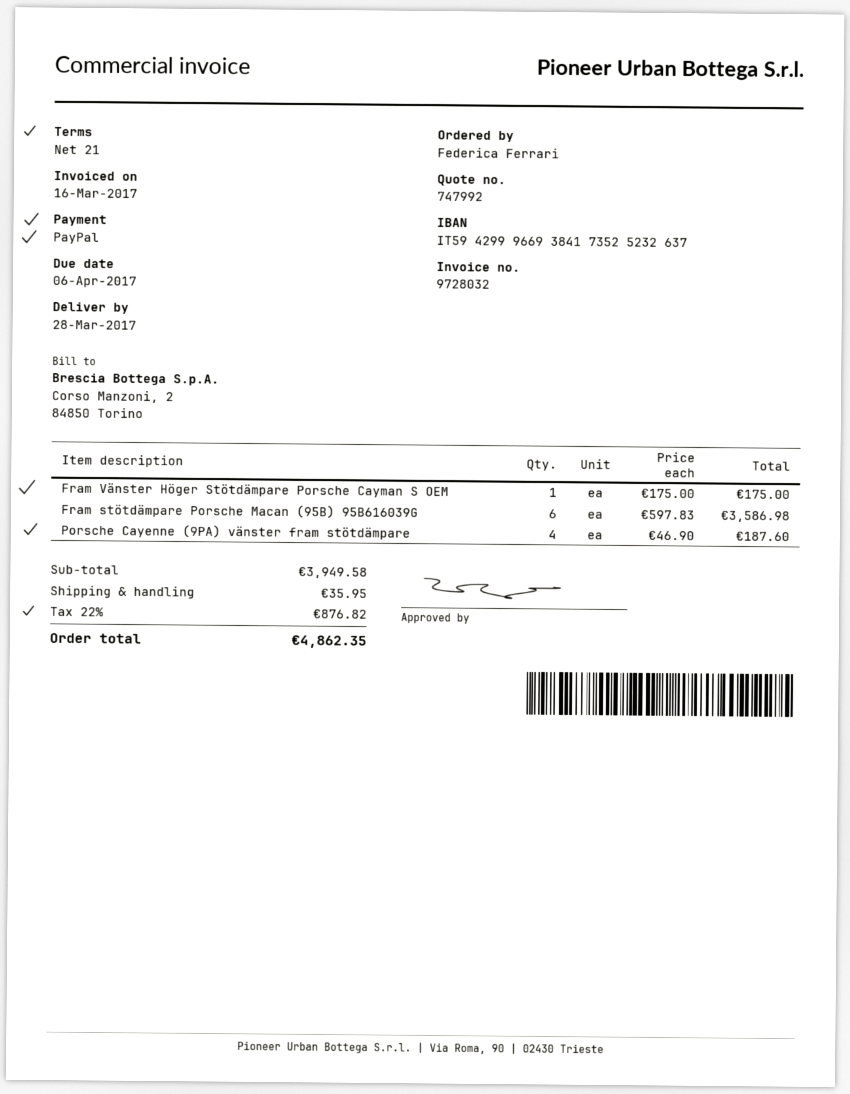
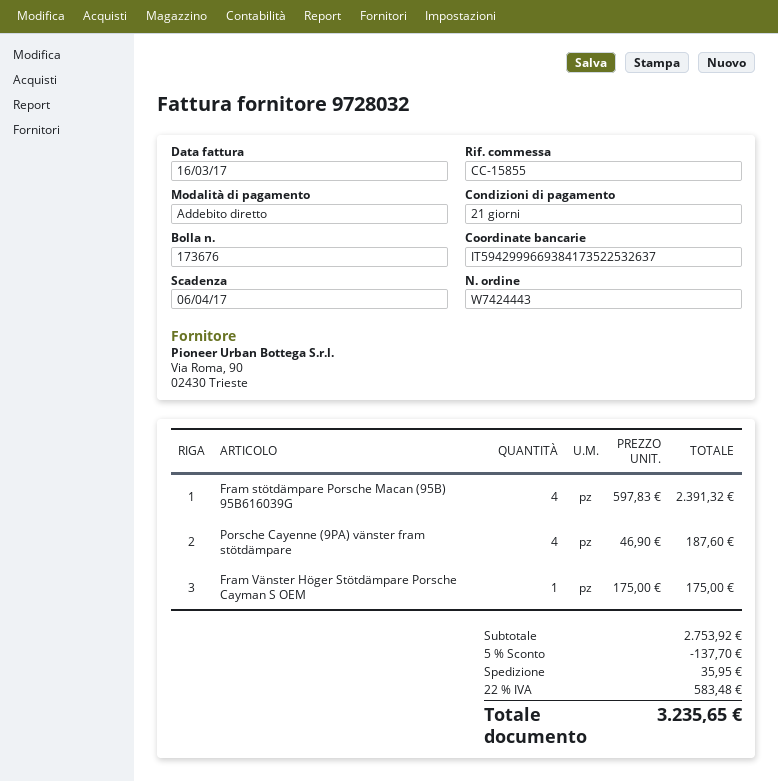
payment method: PayPal -> direct debit
bank account: IT5942999669384173525232637 -> IT5942999669384173522532637
Fram stötdämpare Porsche Macan (95B) 95B616039G: 6 x 597.83 = 3586.98 -> 4 x 597.83 = 2391.32
subtotal: 3949.58 -> 2753.92
discount: none -> 5% = 137.70
tax: 22% = 876.82 -> 22% = 583.48
total: 4862.35 -> 3235.65

